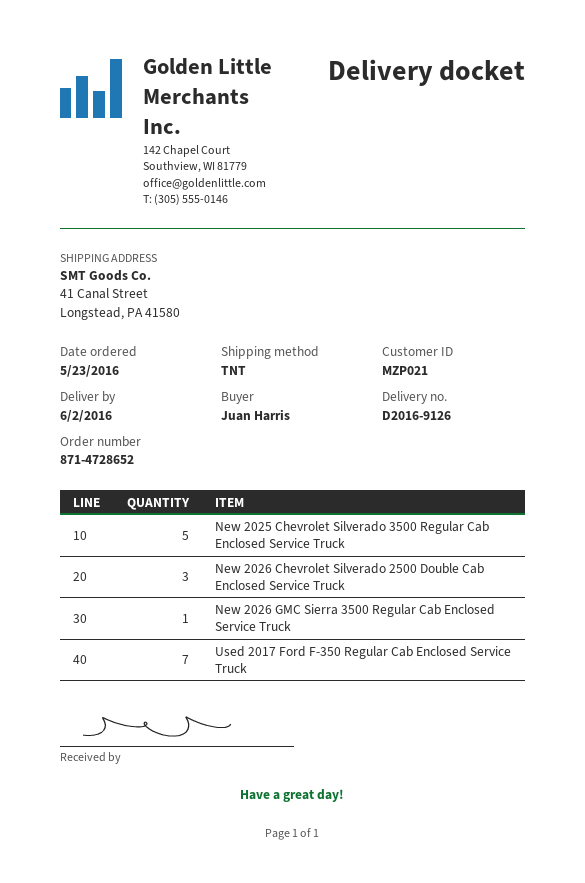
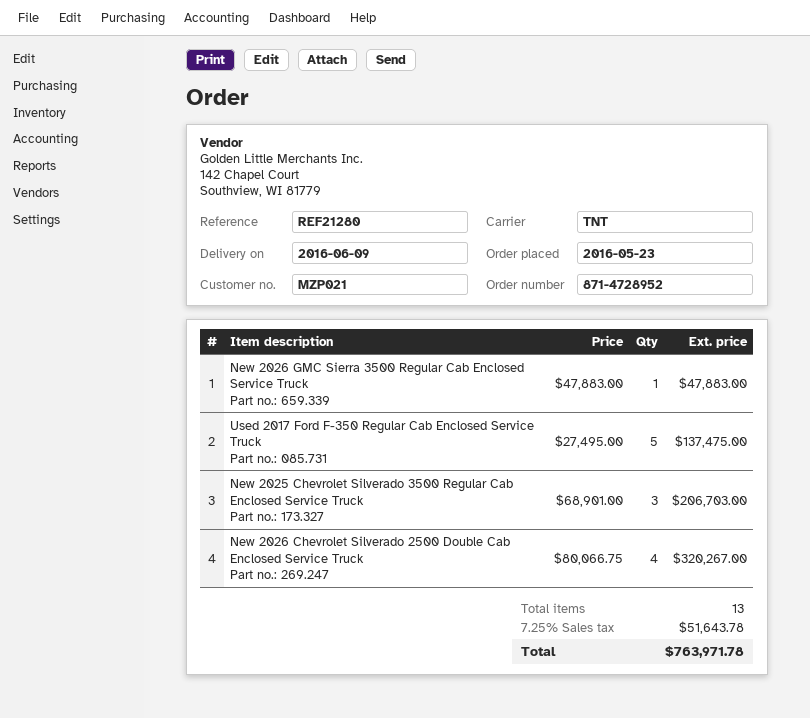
order number: 871-4728652 -> 871-4728952
delivery date: 2016-06-02 -> 2016-06-09
New 2025 Chevrolet Silverado 3500 Regular Cab Enclosed Service Truck: 5 -> 3
New 2026 Chevrolet Silverado 2500 Double Cab Enclosed Service Truck: 3 -> 4
Used 2017 Ford F-350 Regular Cab Enclosed Service Truck: 7 -> 5

